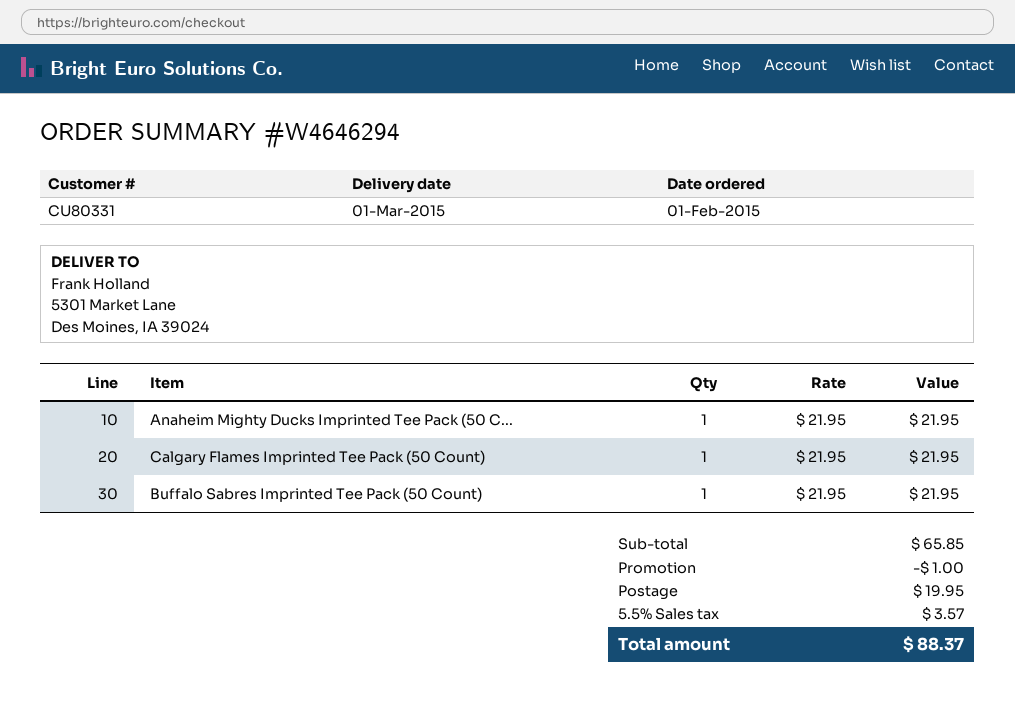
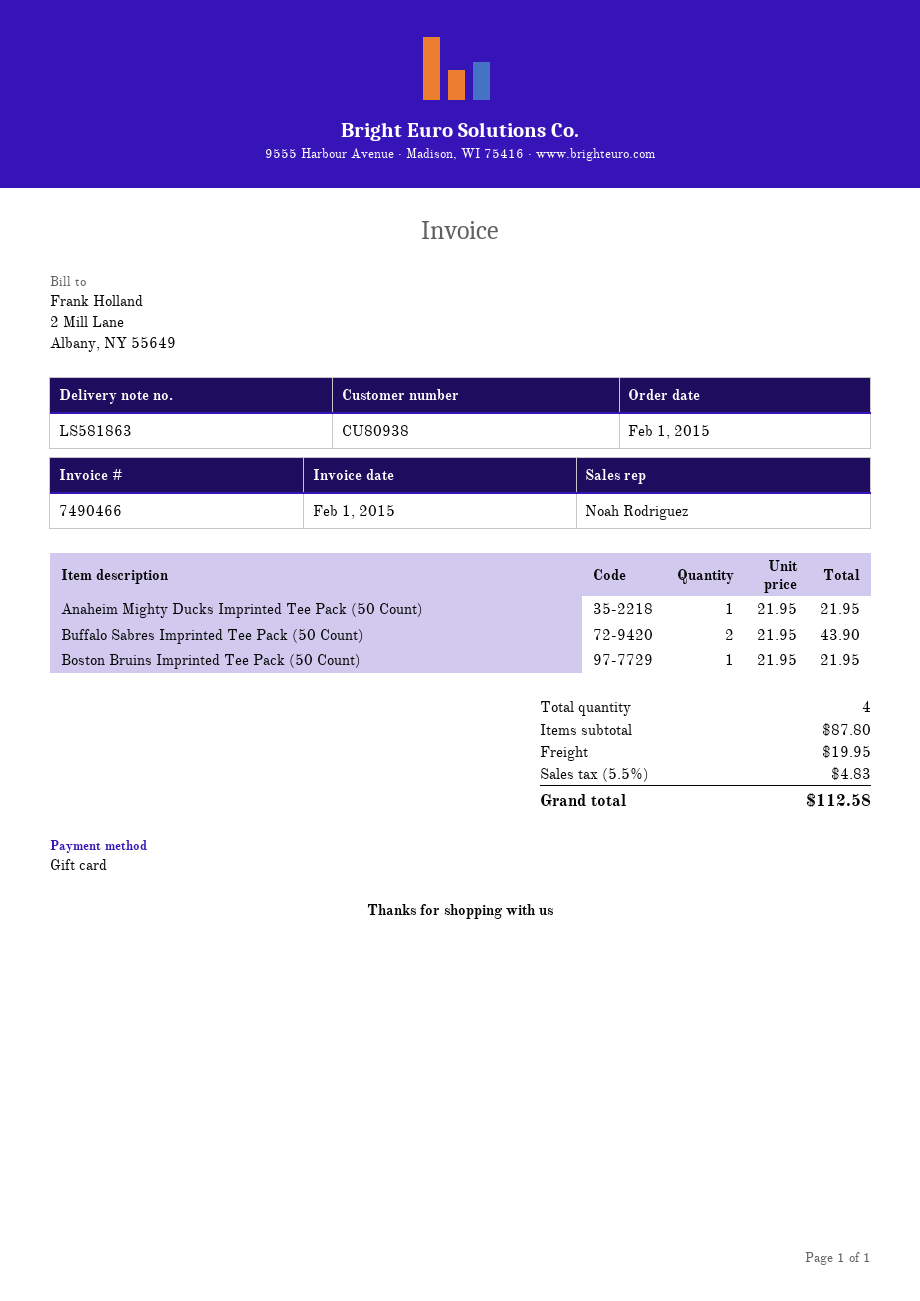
customer number: CU80331 -> CU80938
Calgary Flames Imprinted Tee Pack (50 Count): 1 x 21.95 = 21.95 -> none
Buffalo Sabres Imprinted Tee Pack (50 Count): 1 x 21.95 = 21.95 -> 2 x 21.95 = 43.90
Boston Bruins Imprinted Tee Pack (50 Count): none -> 1 x 21.95 = 21.95
subtotal: 65.85 -> 87.80
discount: 1.00 -> none
tax: 5.5% = 3.57 -> 5.5% = 4.83
total: 88.37 -> 112.58

